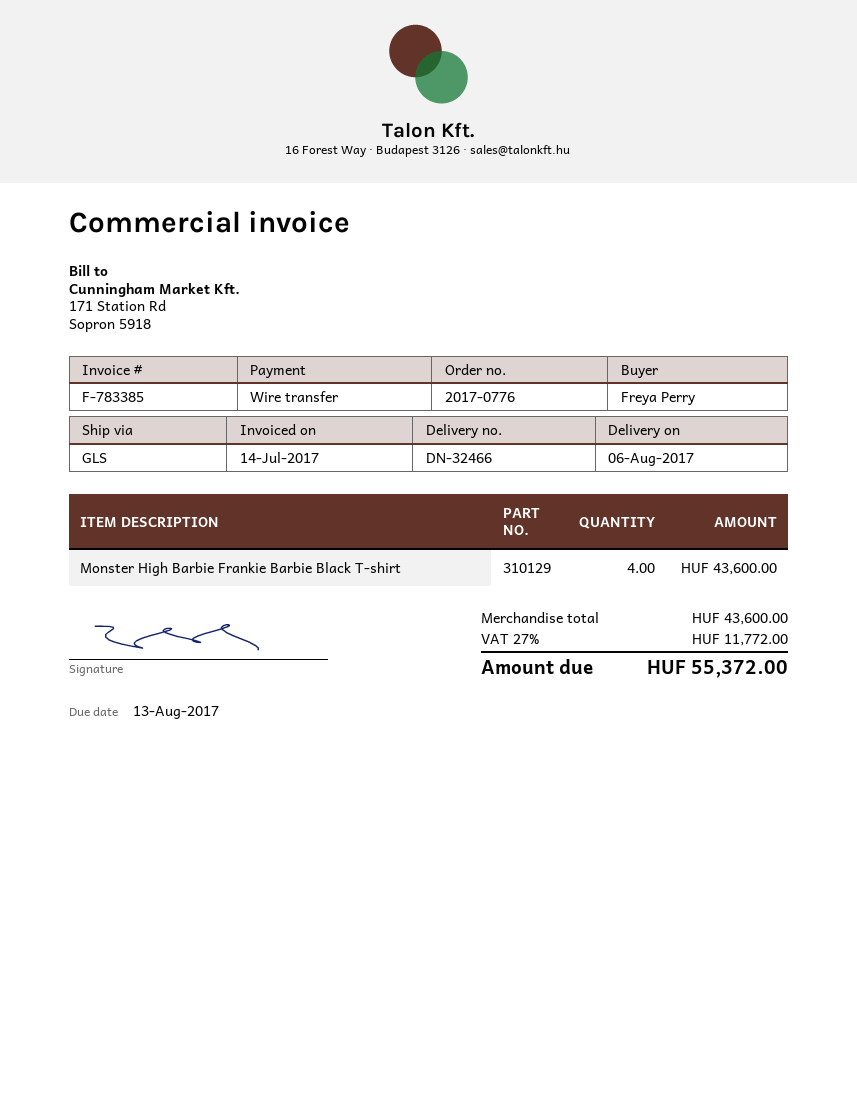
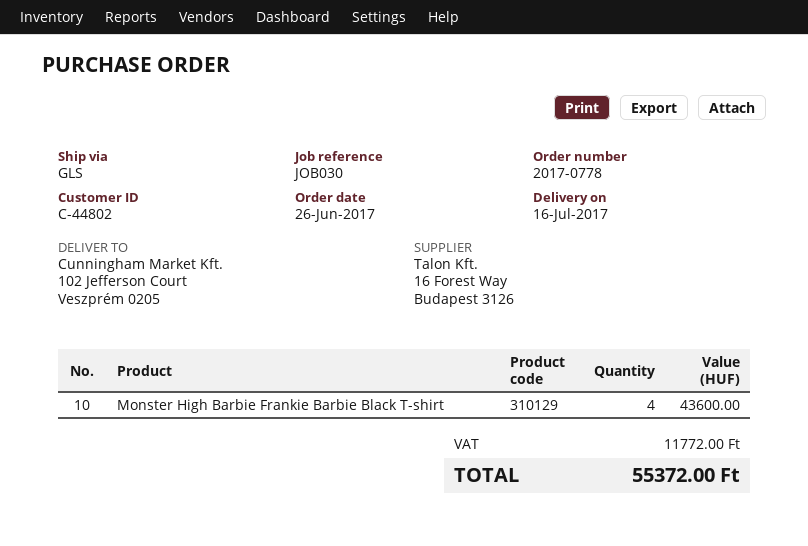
order number: 2017-0776 -> 2017-0778
delivery date: 2017-08-06 -> 2017-07-16

